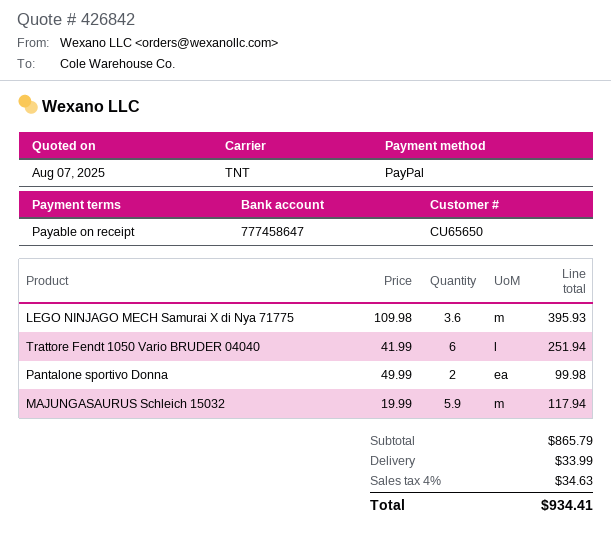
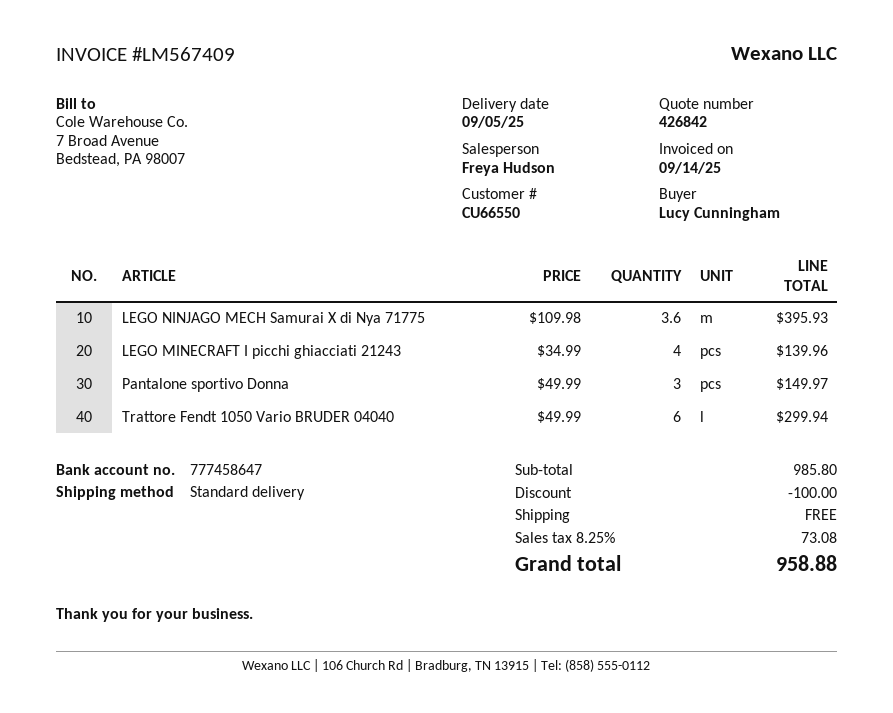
customer number: CU65650 -> CU66550
shipping method: TNT -> standard
Trattore Fendt 1050 Vario BRUDER 04040: 6 x 41.99 = 251.94 -> 6 x 49.99 = 299.94
Pantalone sportivo Donna: 2 x 49.99 = 99.98 -> 3 x 49.99 = 149.97
MAJUNGASAURUS Schleich 15032: 5.9 x 19.99 = 117.94 -> none
LEGO MINECRAFT I picchi ghiacciati 21243: none -> 4 x 34.99 = 139.96
subtotal: 865.79 -> 985.80
discount: none -> 100.00
shipping: 33.99 -> 0.00
tax: 4% = 34.63 -> 8.25% = 73.08
total: 934.41 -> 958.88

